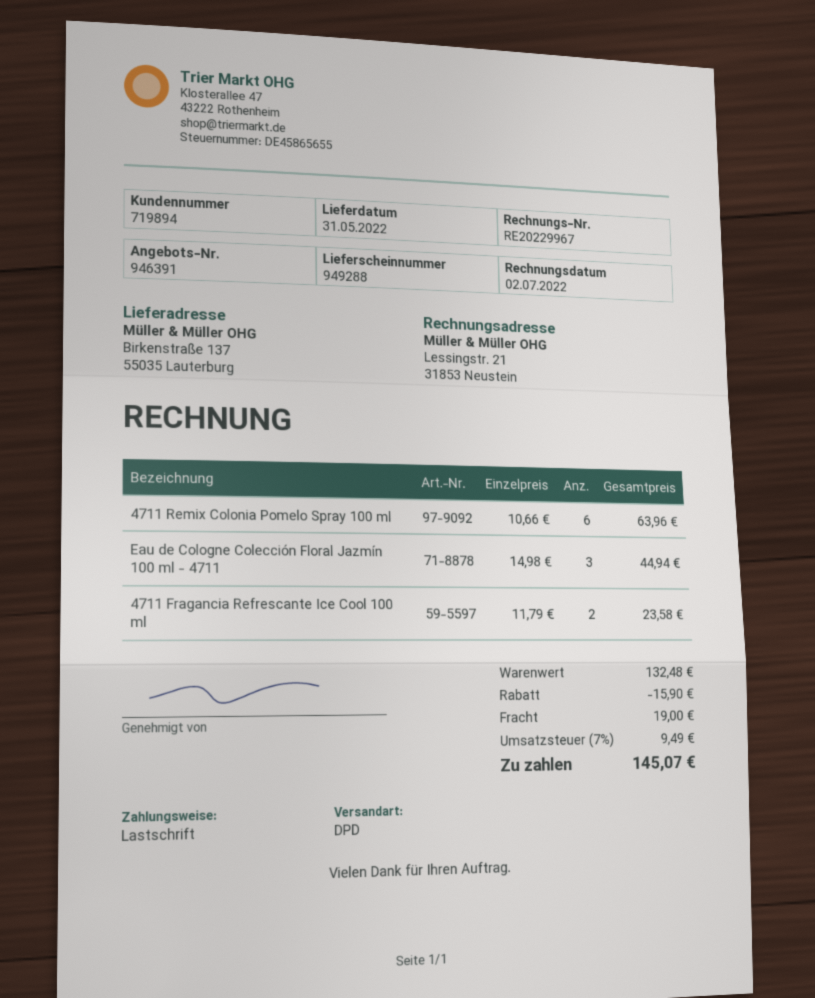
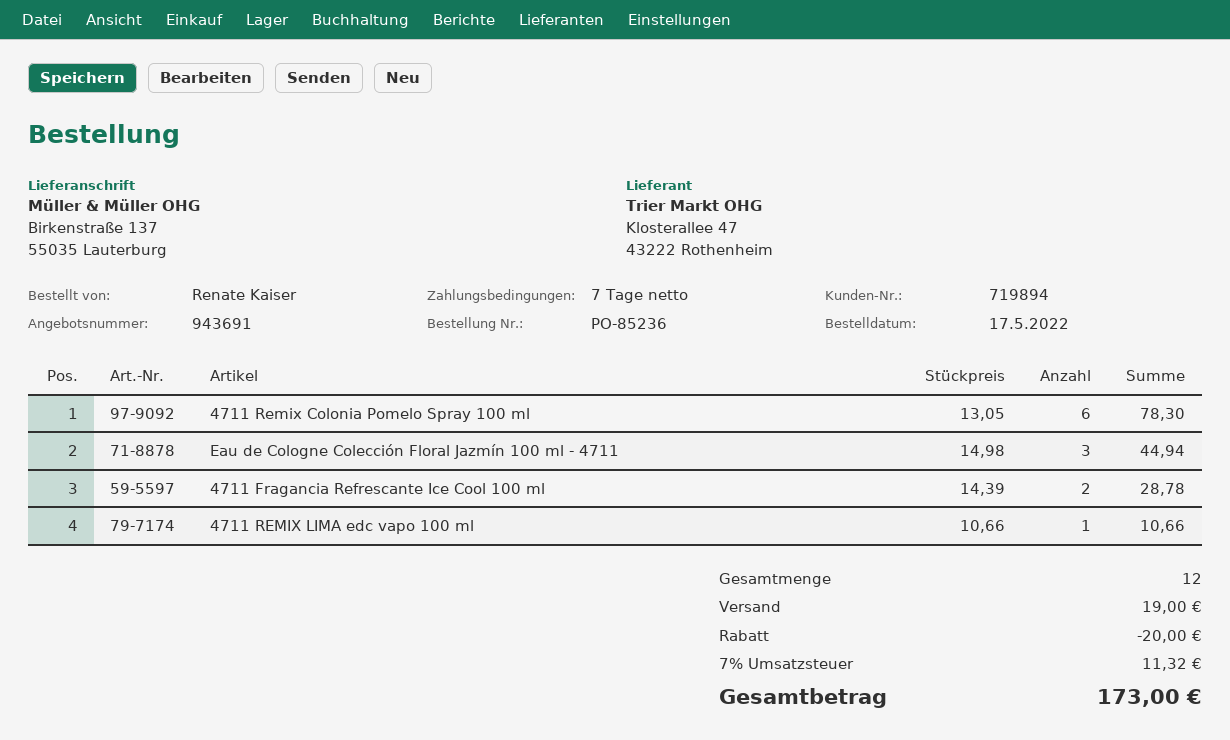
quote number: 946391 -> 943691
4711 Remix Colonia Pomelo Spray 100 ml: 6 x 10.66 = 63.96 -> 6 x 13.05 = 78.30
4711 Fragancia Refrescante Ice Cool 100 ml: 2 x 11.79 = 23.58 -> 2 x 14.39 = 28.78
4711 REMIX LIMA edc vapo 100 ml: none -> 1 x 10.66 = 10.66
discount: 15.90 -> 20.00
tax: 7% = 9.49 -> 7% = 11.32
total: 145.07 -> 173.00

